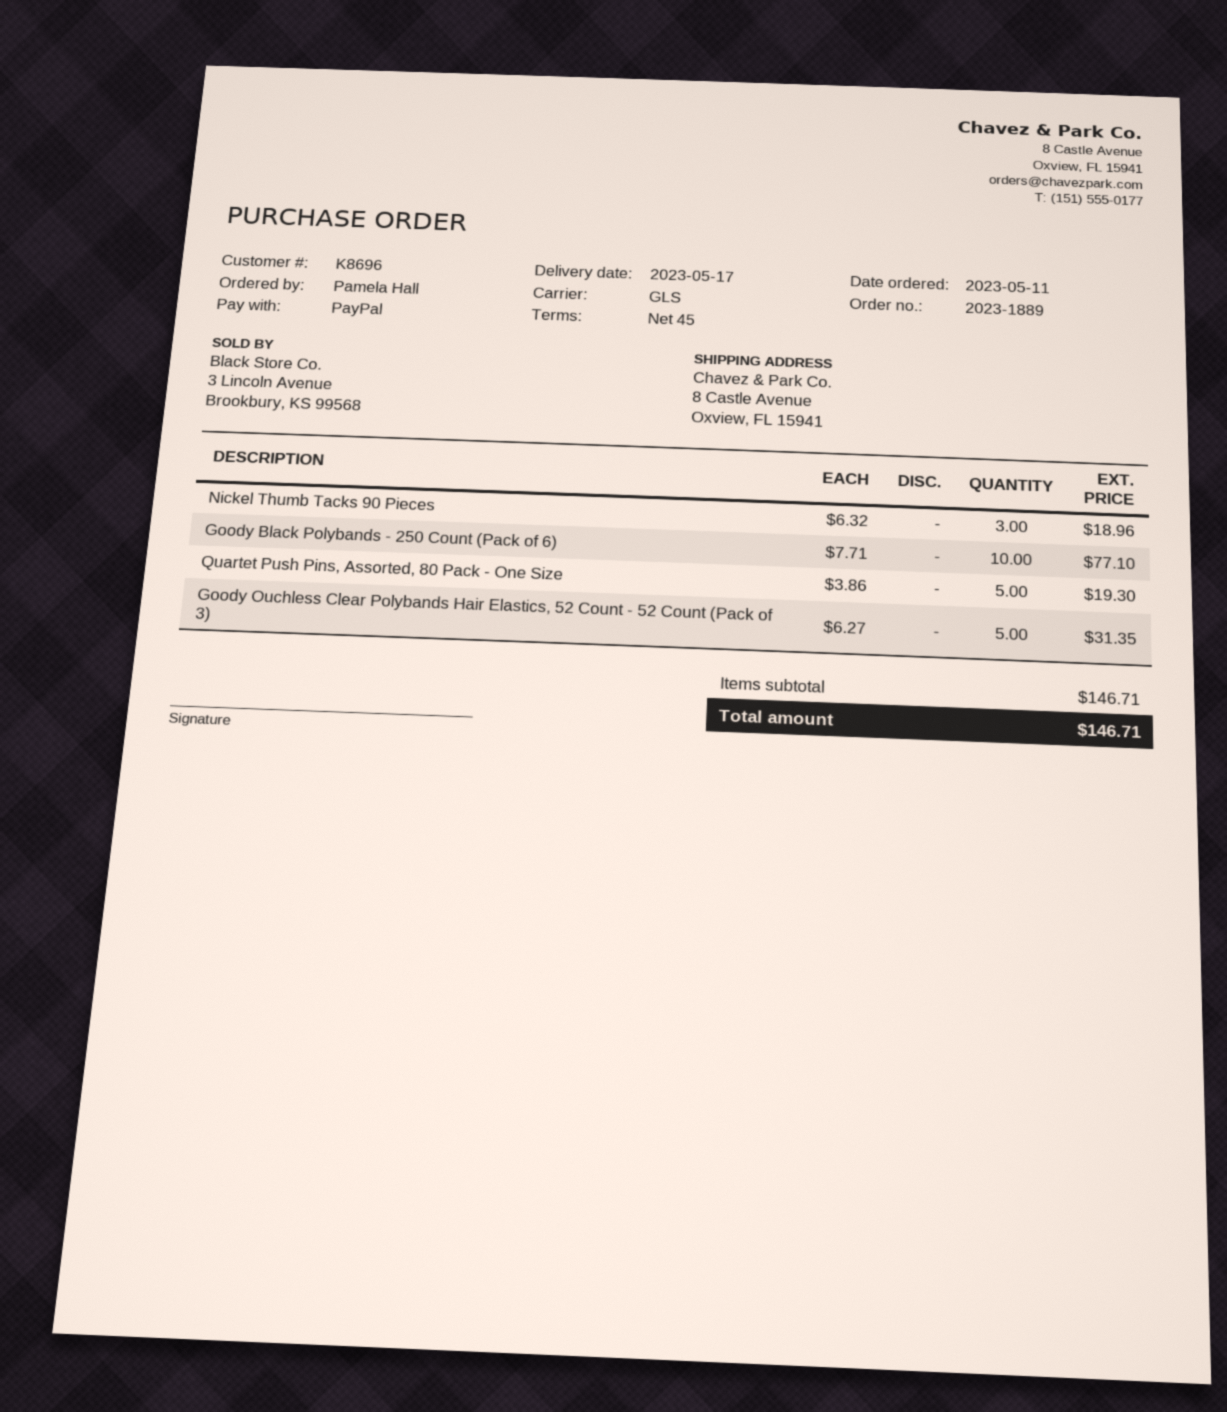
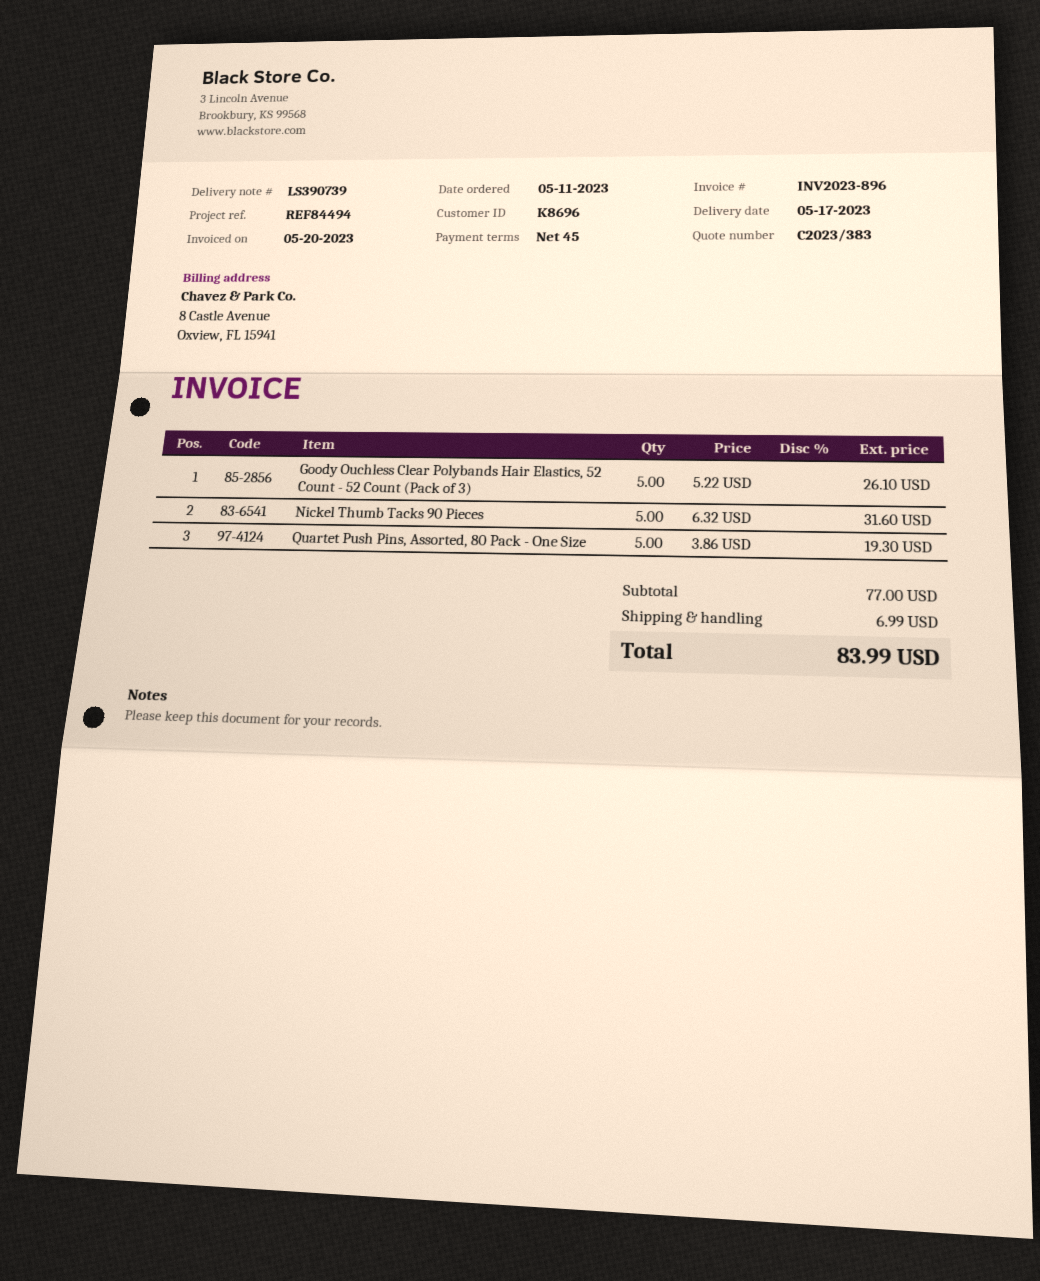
Nickel Thumb Tacks 90 Pieces: 3 x 6.32 = 18.96 -> 5 x 6.32 = 31.60
Goody Black Polybands - 250 Count (Pack of 6): 10 x 7.71 = 77.10 -> none
Goody Ouchless Clear Polybands Hair Elastics, 52 Count - 52 Count (Pack of 3): 5 x 6.27 = 31.35 -> 5 x 5.22 = 26.10
subtotal: 146.71 -> 77.00
shipping: none -> 6.99
total: 146.71 -> 83.99

